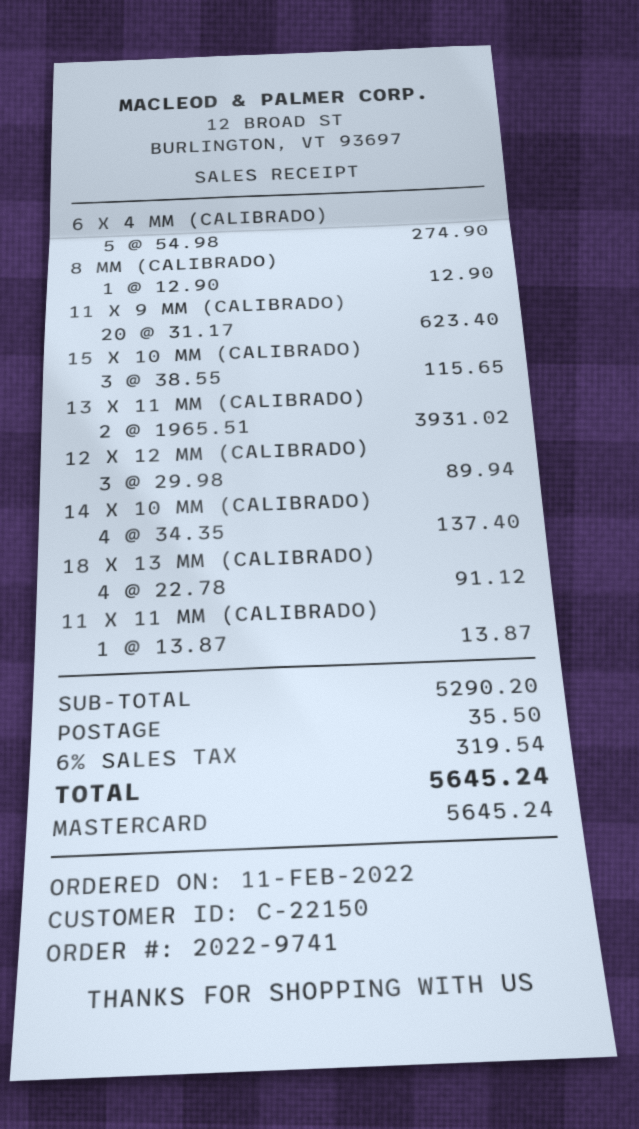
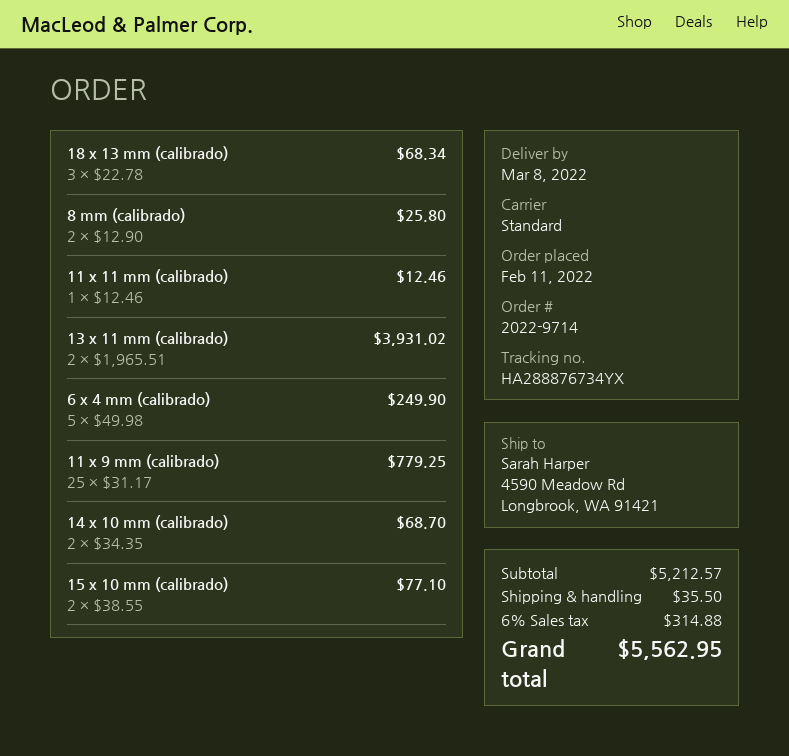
order number: 2022-9741 -> 2022-9714
6 X 4 MM (CALIBRADO): 5 x 54.98 = 274.90 -> 5 x 49.98 = 249.90
8 MM (CALIBRADO): 1 x 12.90 = 12.90 -> 2 x 12.90 = 25.80
11 X 9 MM (CALIBRADO): 20 x 31.17 = 623.40 -> 25 x 31.17 = 779.25
15 X 10 MM (CALIBRADO): 3 x 38.55 = 115.65 -> 2 x 38.55 = 77.10
12 X 12 MM (CALIBRADO): 3 x 29.98 = 89.94 -> none
14 X 10 MM (CALIBRADO): 4 x 34.35 = 137.40 -> 2 x 34.35 = 68.70
18 X 13 MM (CALIBRADO): 4 x 22.78 = 91.12 -> 3 x 22.78 = 68.34
11 X 11 MM (CALIBRADO): 1 x 13.87 = 13.87 -> 1 x 12.46 = 12.46
subtotal: 5290.20 -> 5212.57
tax: 6% = 319.54 -> 6% = 314.88
total: 5645.24 -> 5562.95

